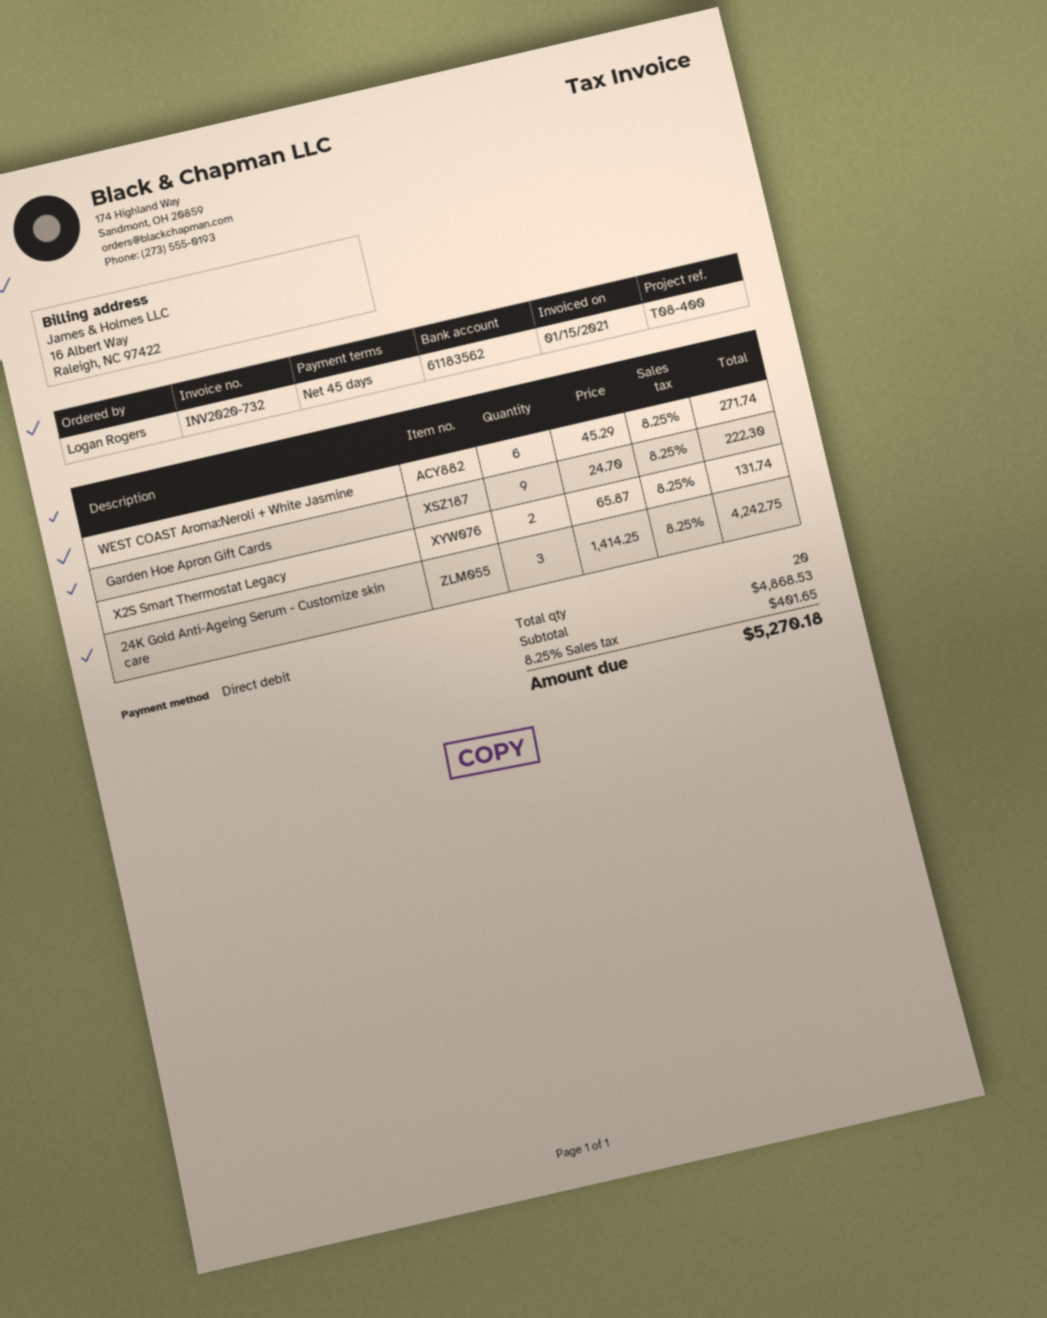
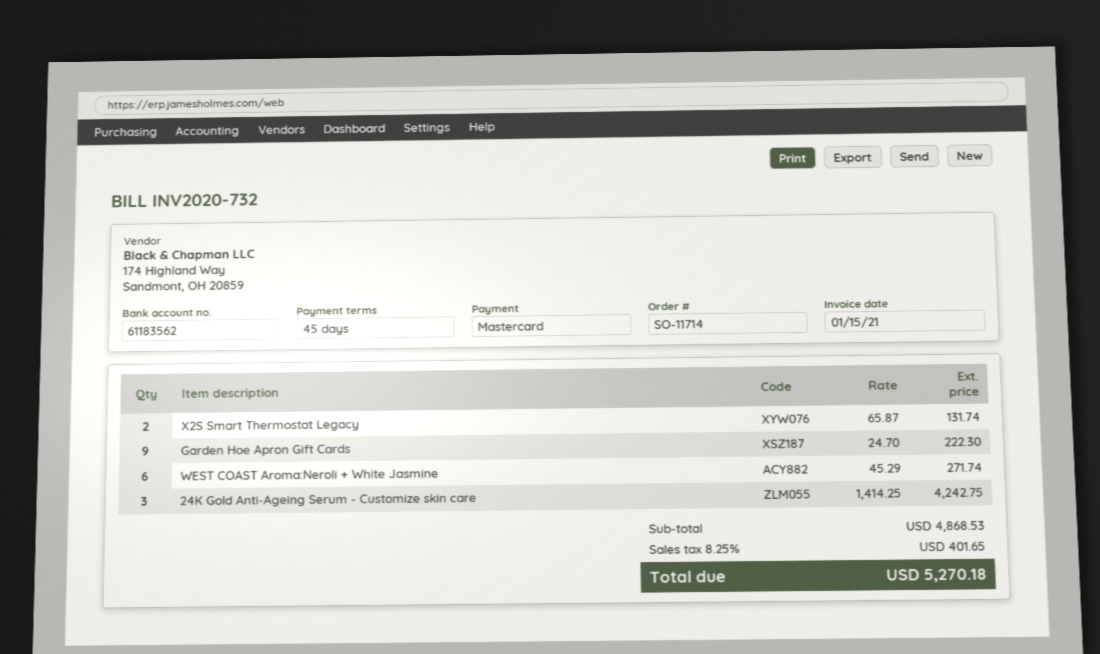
payment method: direct debit -> Mastercard

